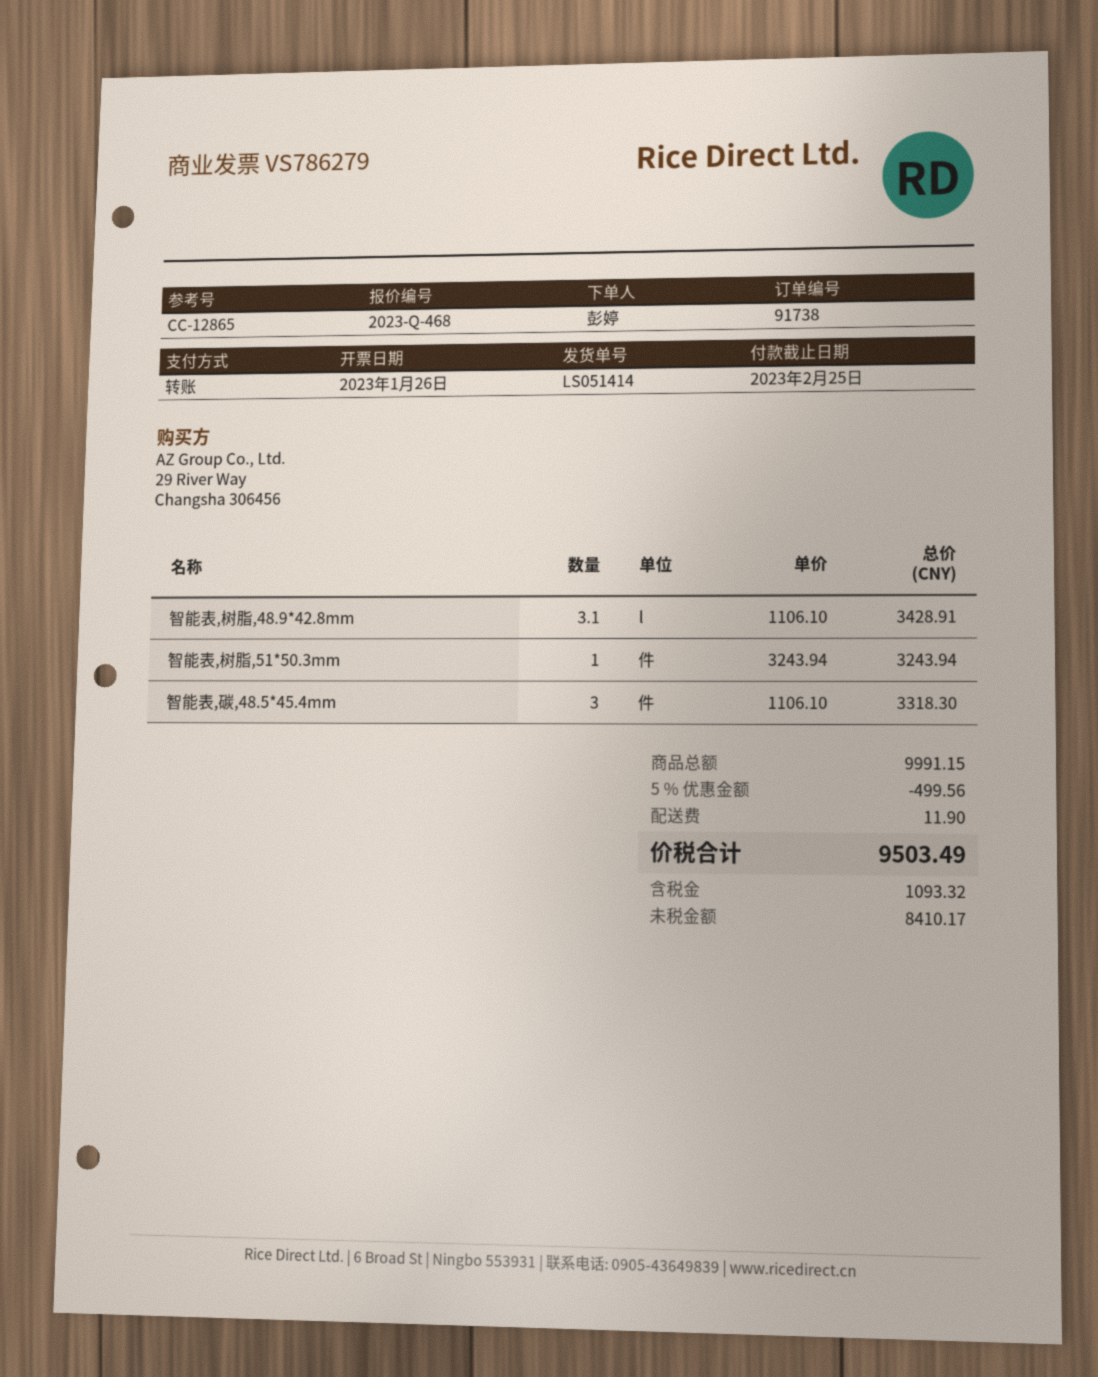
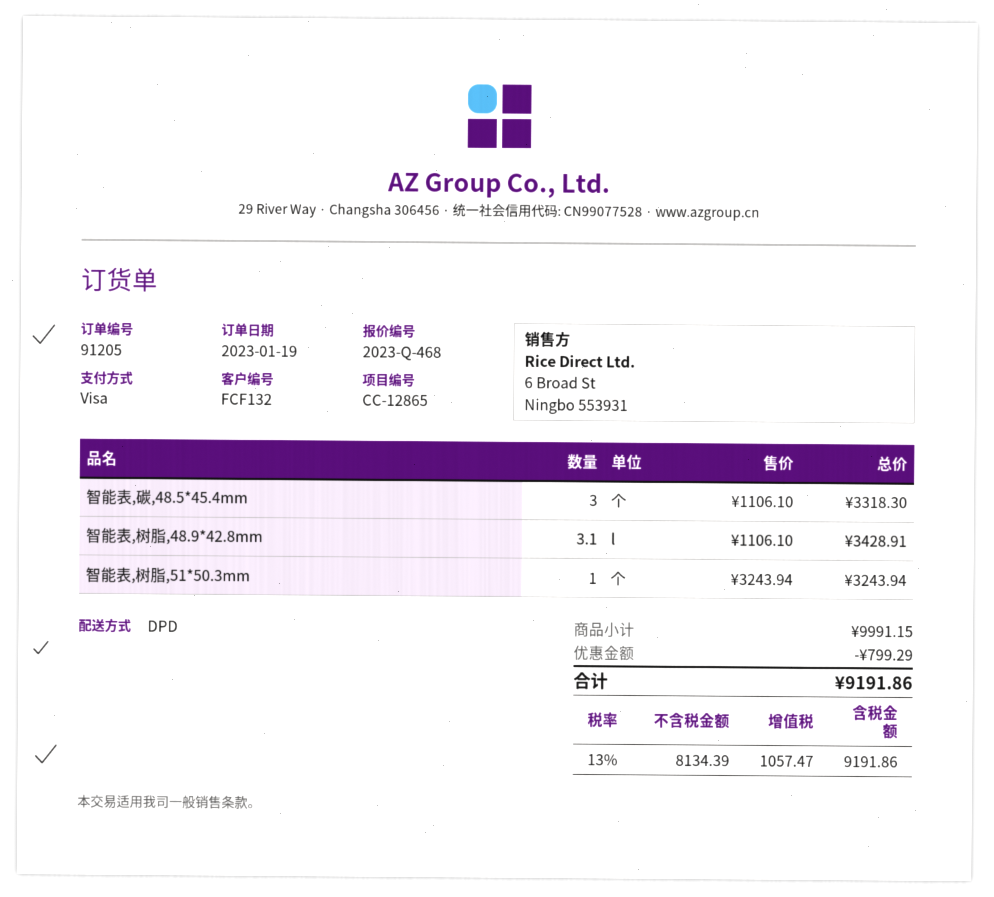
order number: 91738 -> 91205
payment method: bank transfer -> Visa
discount: 499.56 -> 799.29
shipping: 11.90 -> none
net: 8410.17 -> 8134.39
tax: 1093.32 -> 1057.47
total: 9503.49 -> 9191.86

